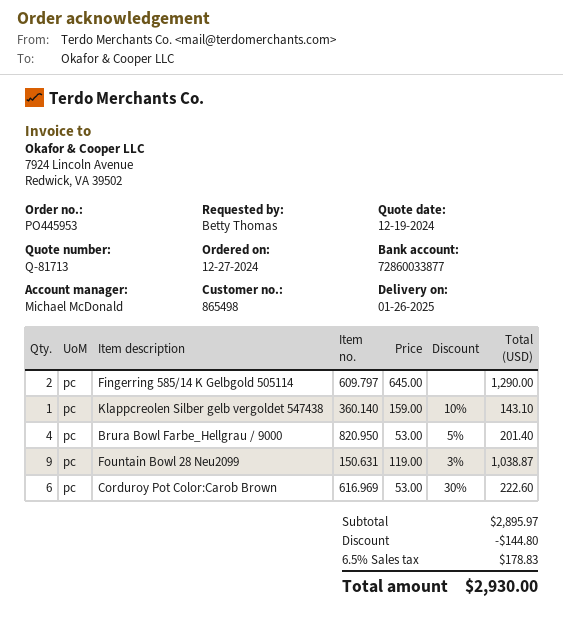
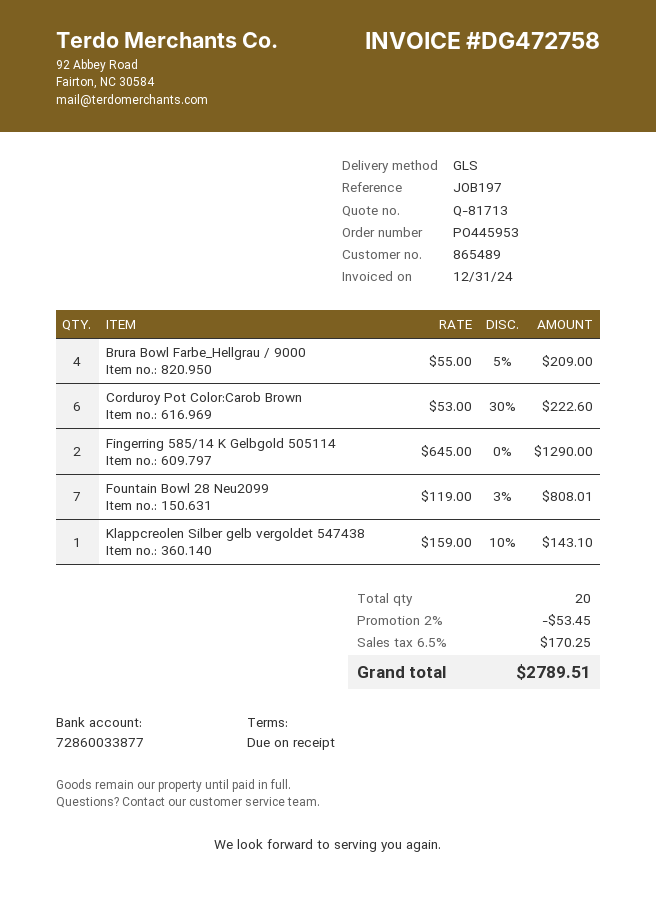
customer number: 865498 -> 865489
Brura Bowl Farbe_Hellgrau / 9000: 4 x 53.00 - 5% = 201.40 -> 4 x 55.00 - 5% = 209.00
Fountain Bowl 28 Neu2099: 9 x 119.00 - 3% = 1038.87 -> 7 x 119.00 - 3% = 808.01
discount: 144.80 -> 53.45
tax: 6.5% = 178.83 -> 6.5% = 170.25
total: 2930.00 -> 2789.51

